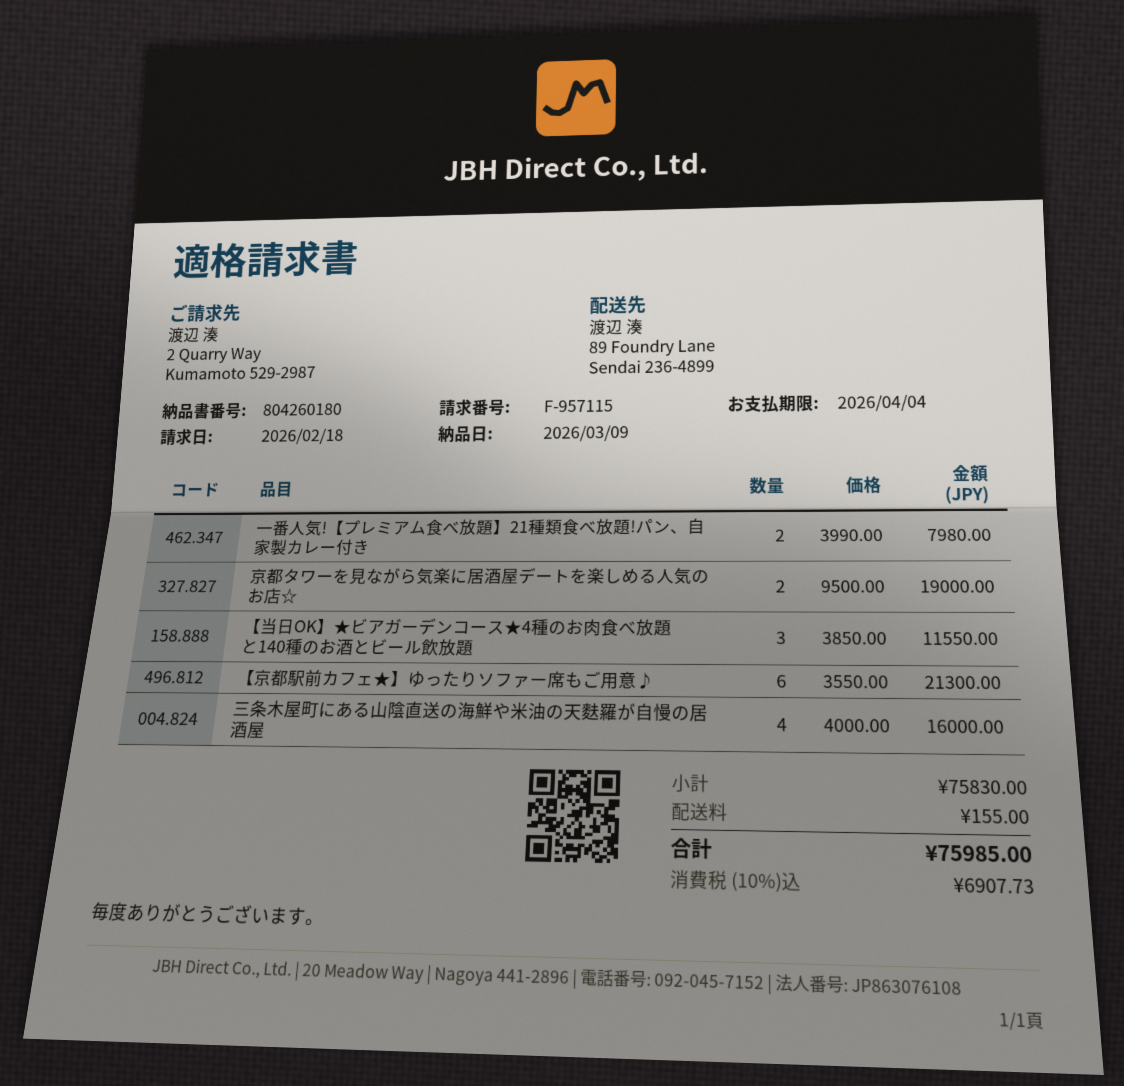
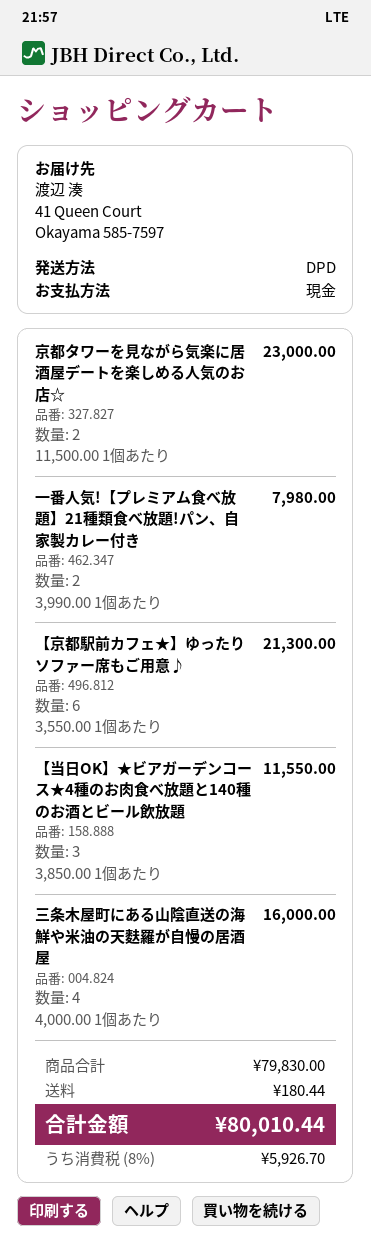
ship to: 89 Foundry Lane, Sendai 236-4899 -> 41 Queen Court, Okayama 585-7597
京都タワーを見ながら気楽に居酒屋デートを楽しめる人気のお店☆: 2 x 9500.00 = 19000.00 -> 2 x 11500.00 = 23000.00
subtotal: 75830.00 -> 79830.00
shipping: 155.00 -> 180.44
tax: 10% = 6907.73 -> 8% = 5926.70
total: 75985.00 -> 80010.44

